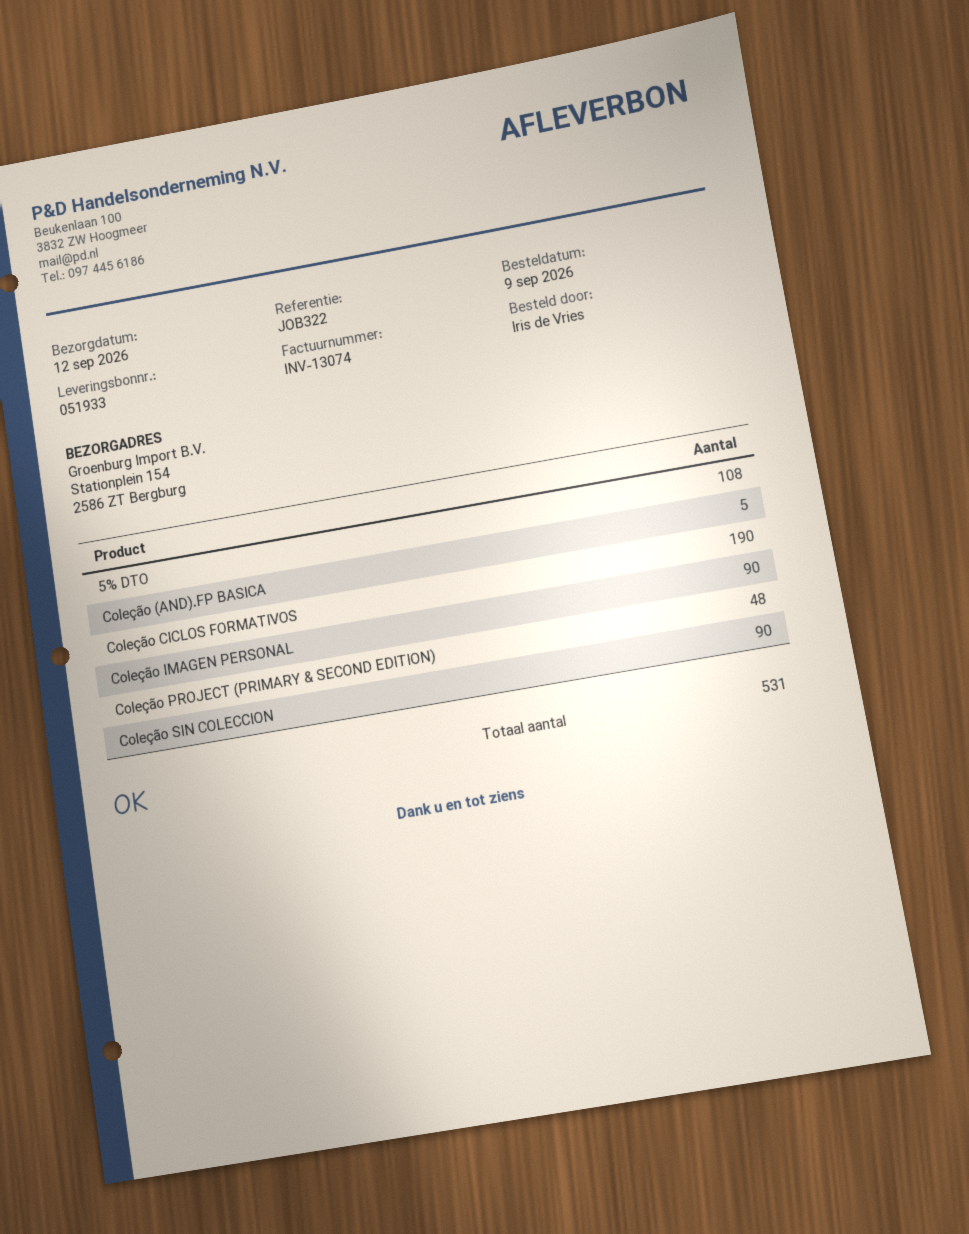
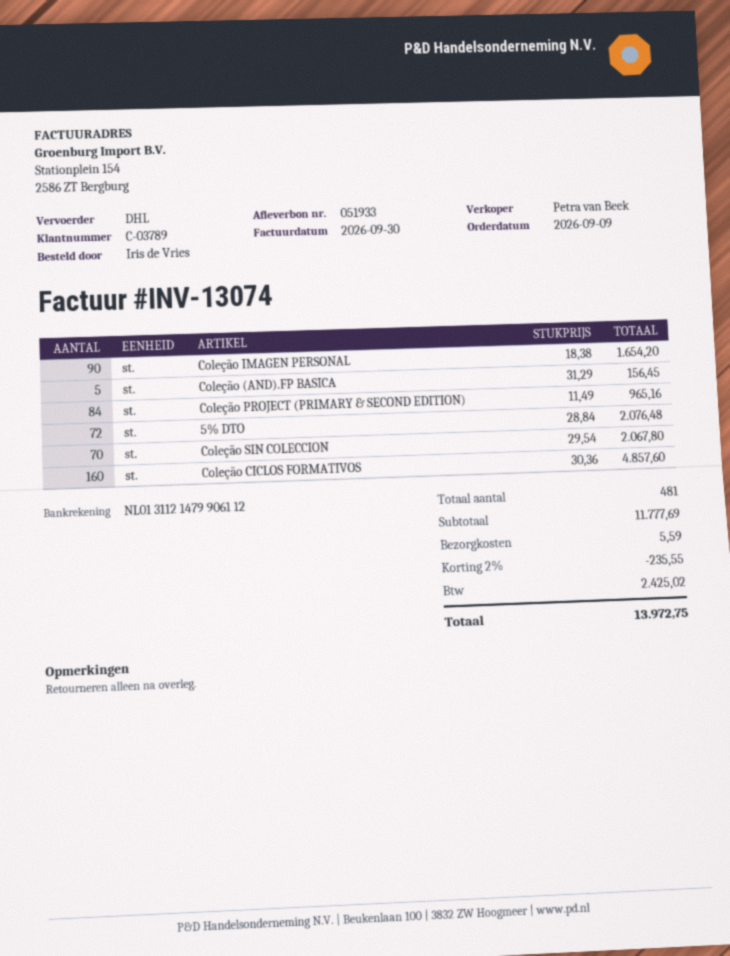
5% DTO: 108 -> 72
Coleção CICLOS FORMATIVOS: 190 -> 160
Coleção PROJECT (PRIMARY & SECOND EDITION): 48 -> 84
Coleção SIN COLECCION: 90 -> 70
total quantity: 531 -> 481

